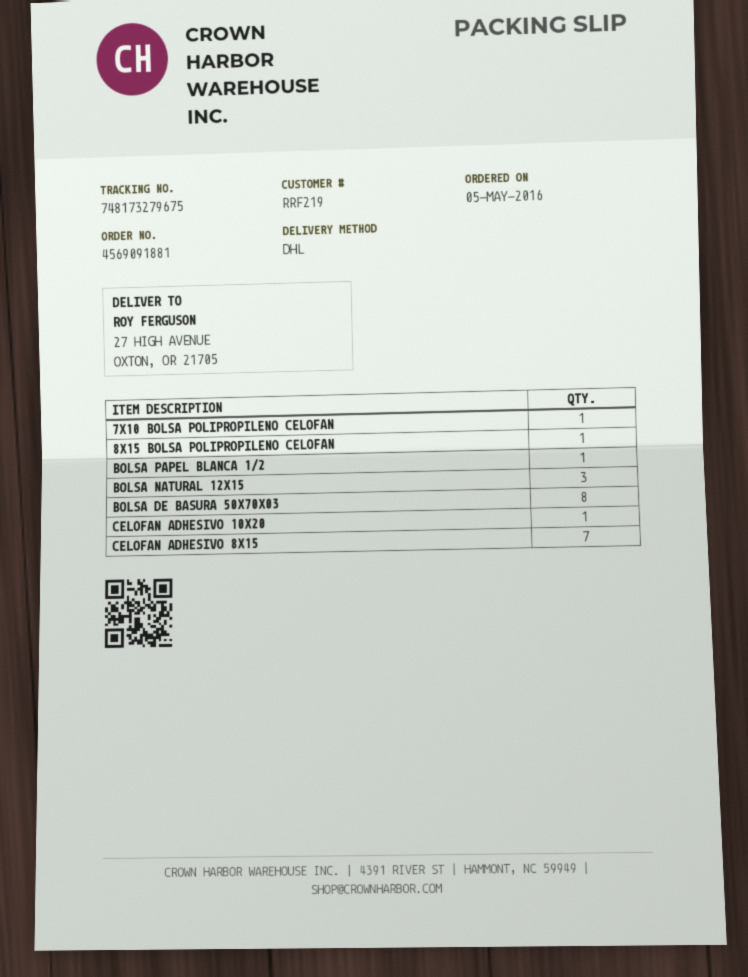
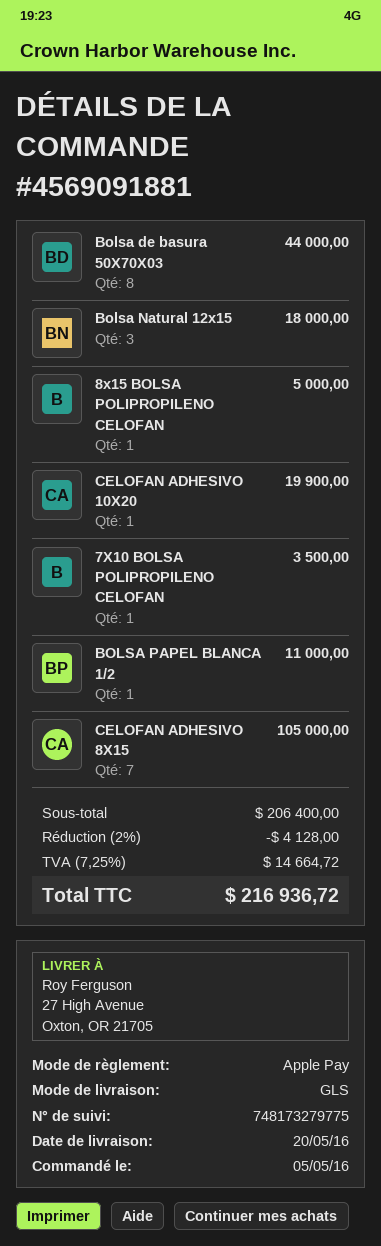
shipping method: DHL -> GLS
tracking number: 748173279675 -> 748173279775

